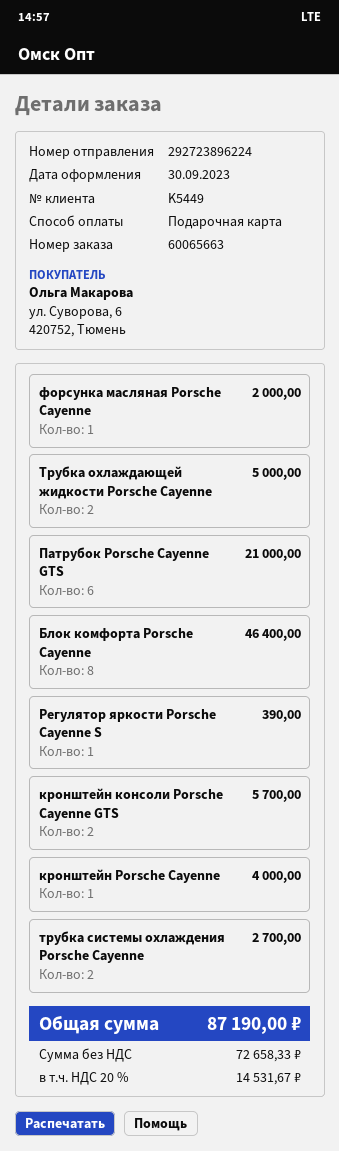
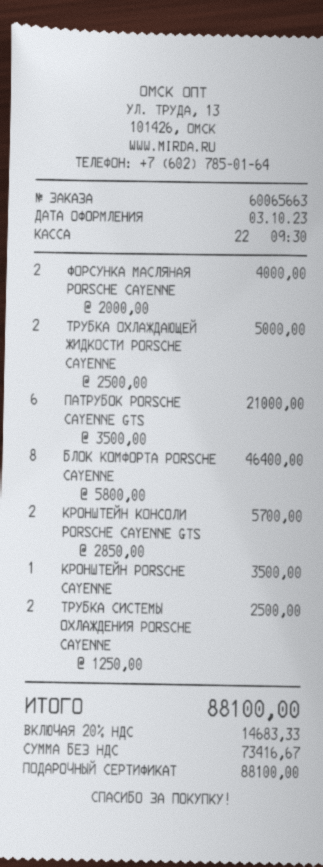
order date: 2023-09-30 -> 2023-10-03
форсунка масляная Porsche Cayenne: 1 for 2000.00 -> 2 for 4000.00
Регулятор яркости Porsche Cayenne S: 1 for 390.00 -> none
кронштейн Porsche Cayenne: 1 for 4000.00 -> 1 for 3500.00
трубка системы охлаждения Porsche Cayenne: 2 for 2700.00 -> 2 for 2500.00
net: 72658.33 -> 73416.67
tax: 20% = 14531.67 -> 20% = 14683.33
total: 87190.00 -> 88100.00

